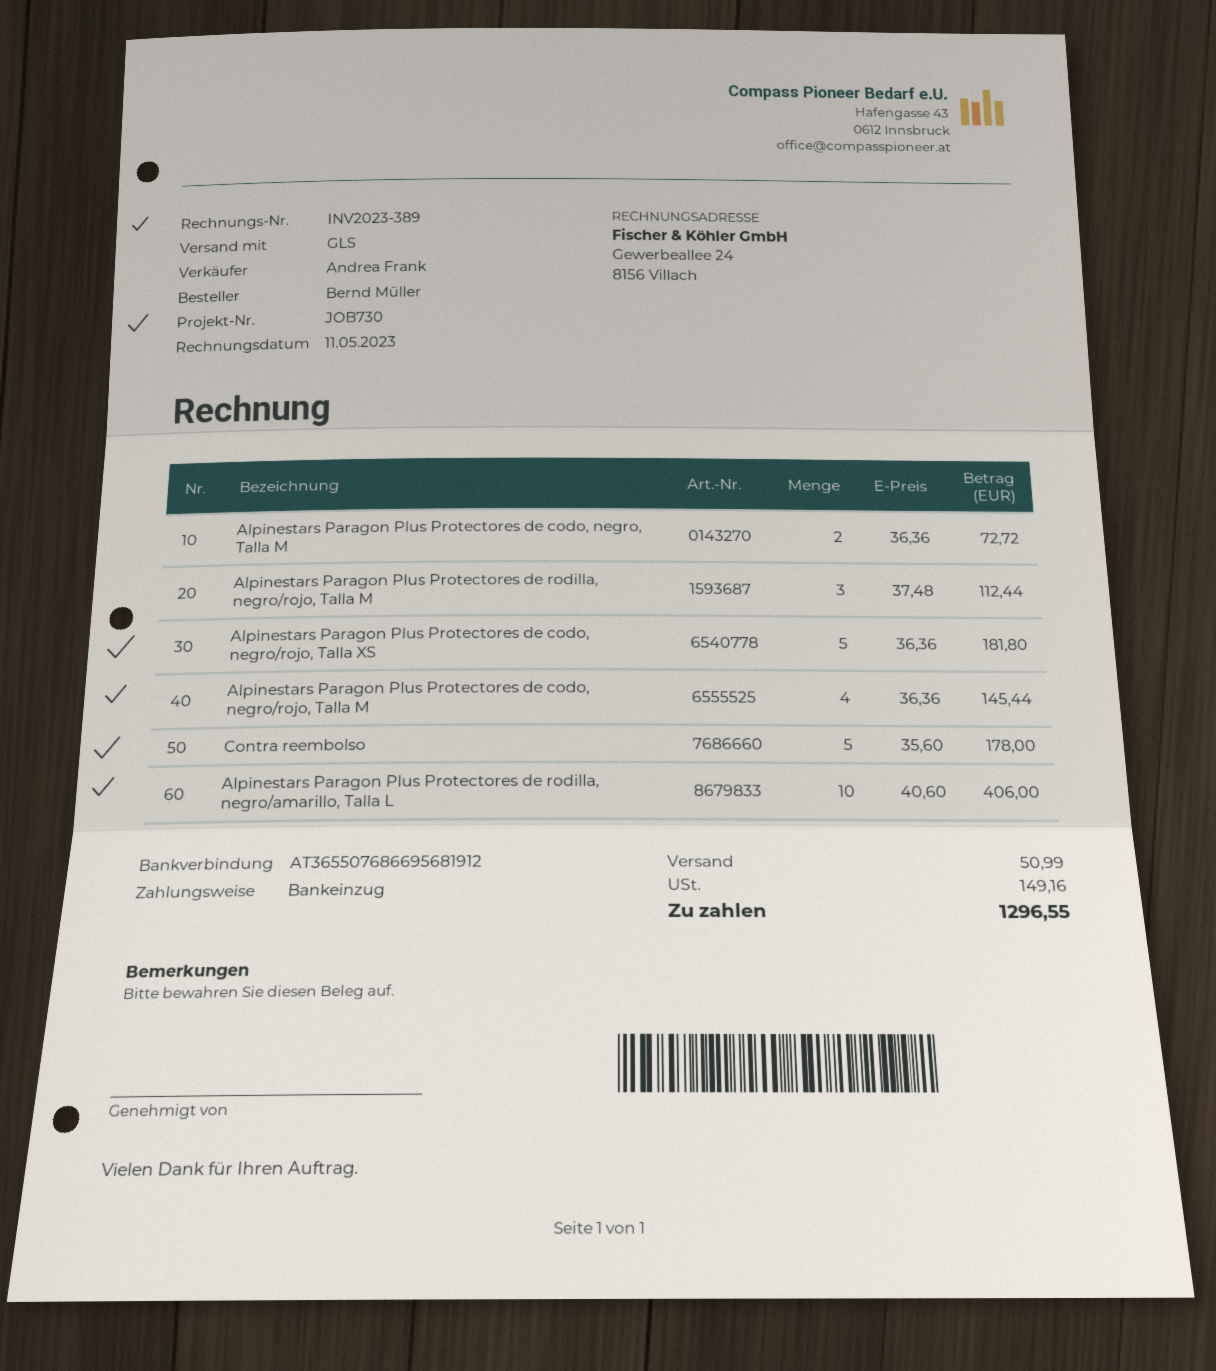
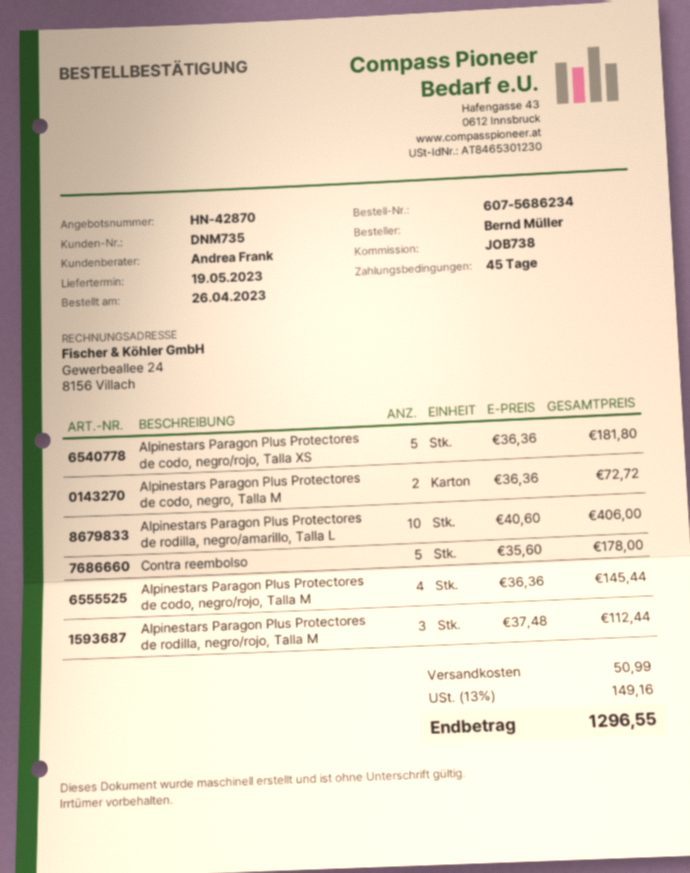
reference: JOB730 -> JOB738

